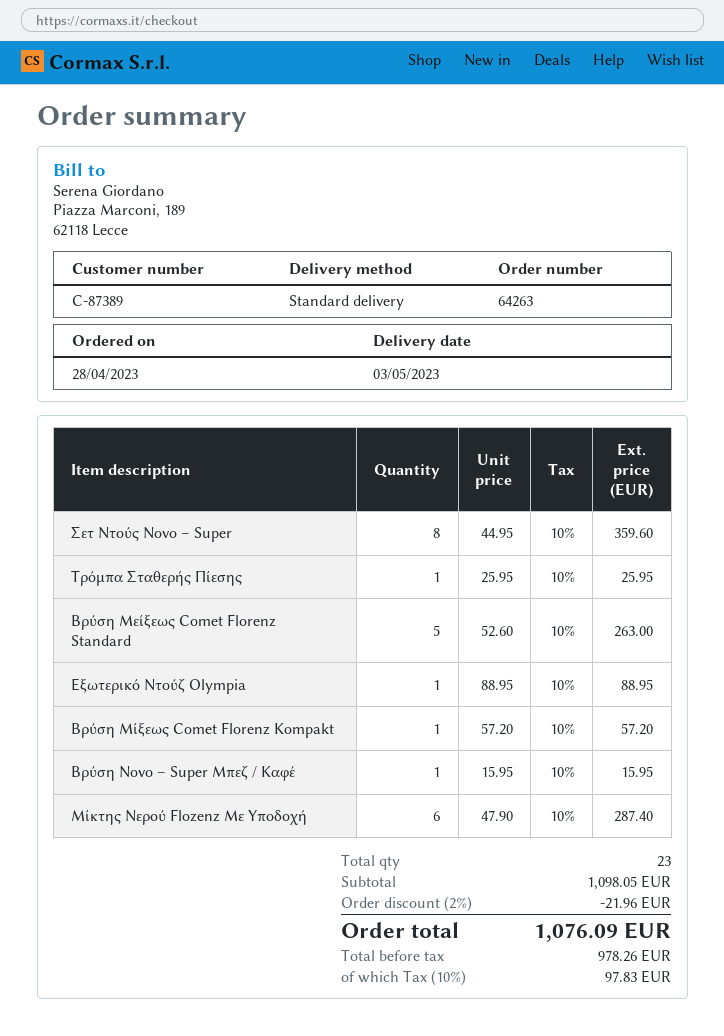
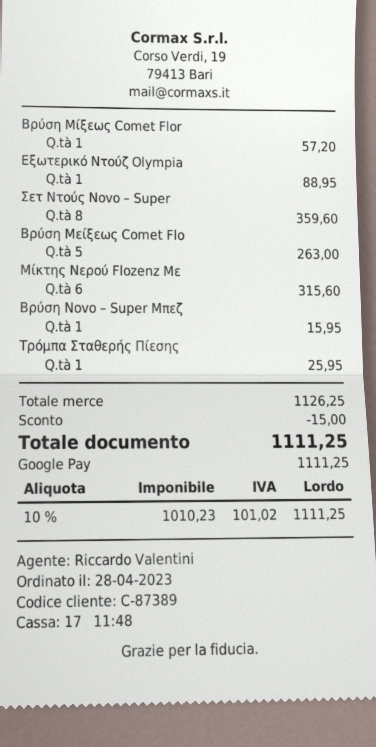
Μίκτης Νερού Flozenz Με Υποδοχή: 6 for 287.40 -> 6 for 315.60
subtotal: 1098.05 -> 1126.25
discount: 21.96 -> 15.00
net: 978.26 -> 1010.23
tax: 10% = 97.83 -> 10% = 101.02
total: 1076.09 -> 1111.25

